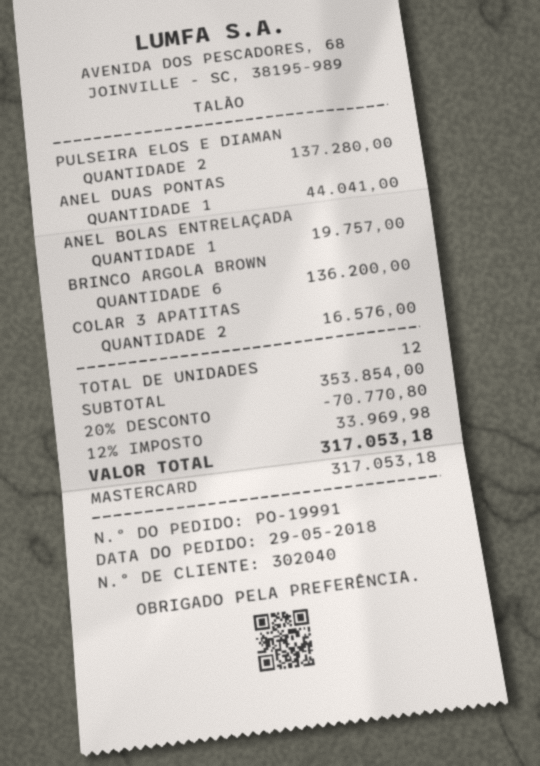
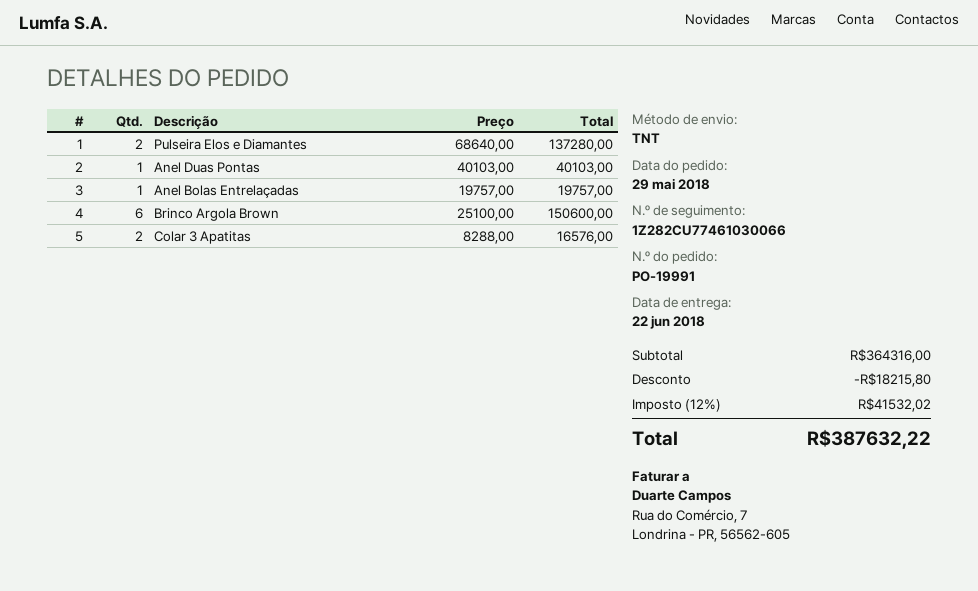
ANEL DUAS PONTAS: 1 for 44041.00 -> 1 for 40103.00
BRINCO ARGOLA BROWN: 6 for 136200.00 -> 6 for 150600.00
subtotal: 353854.00 -> 364316.00
discount: 70770.80 -> 18215.80
tax: 12% = 33969.98 -> 12% = 41532.02
total: 317053.18 -> 387632.22

